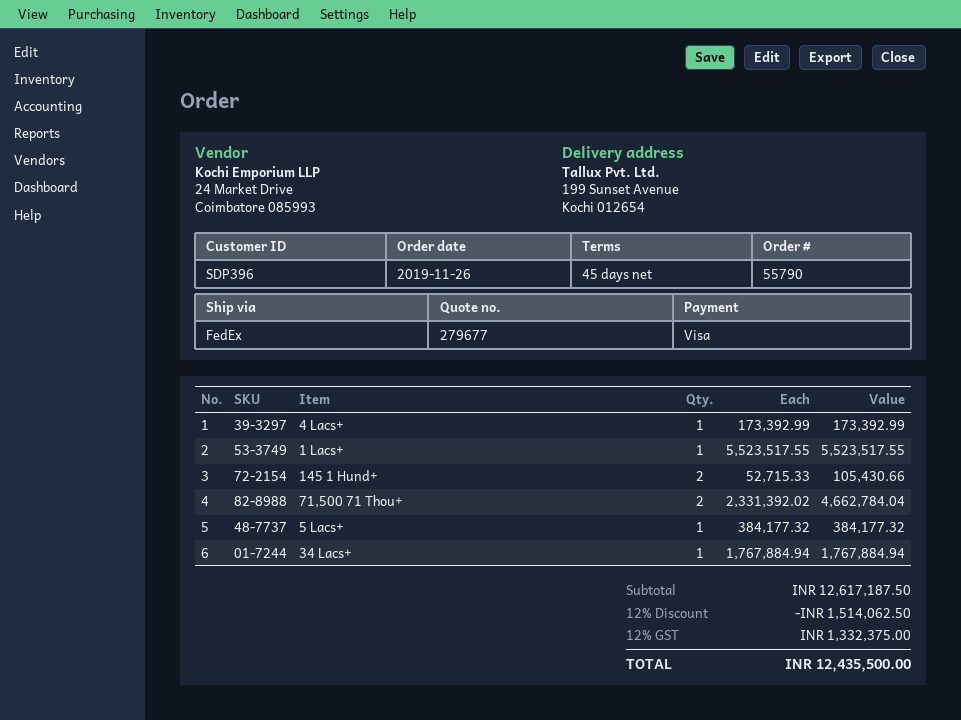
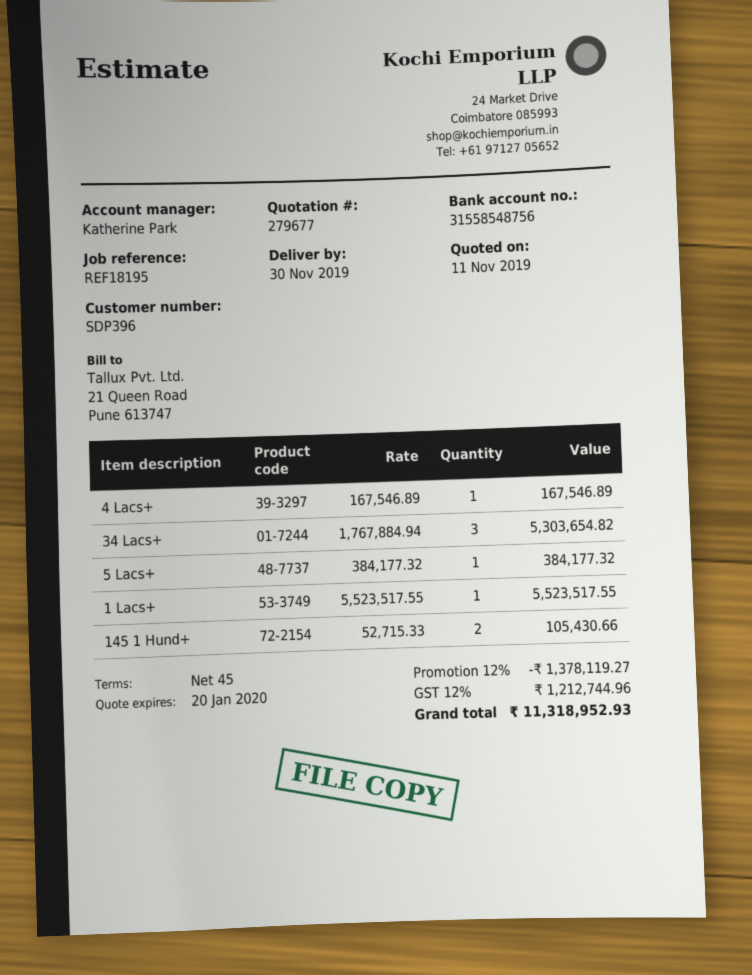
4 Lacs+: 1 x 173392.99 = 173392.99 -> 1 x 167546.89 = 167546.89
71,500 71 Thou+: 2 x 2331392.02 = 4662784.04 -> none
34 Lacs+: 1 x 1767884.94 = 1767884.94 -> 3 x 1767884.94 = 5303654.82
discount: 12% = 1514062.50 -> 12% = 1378119.27
tax: 12% = 1332375.00 -> 12% = 1212744.96
total: 12435500.00 -> 11318952.93

